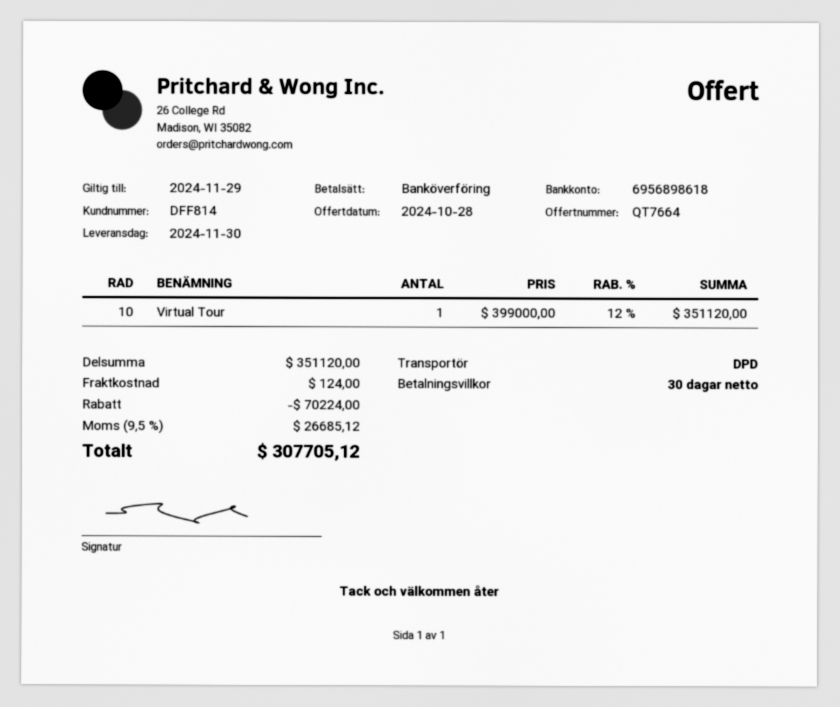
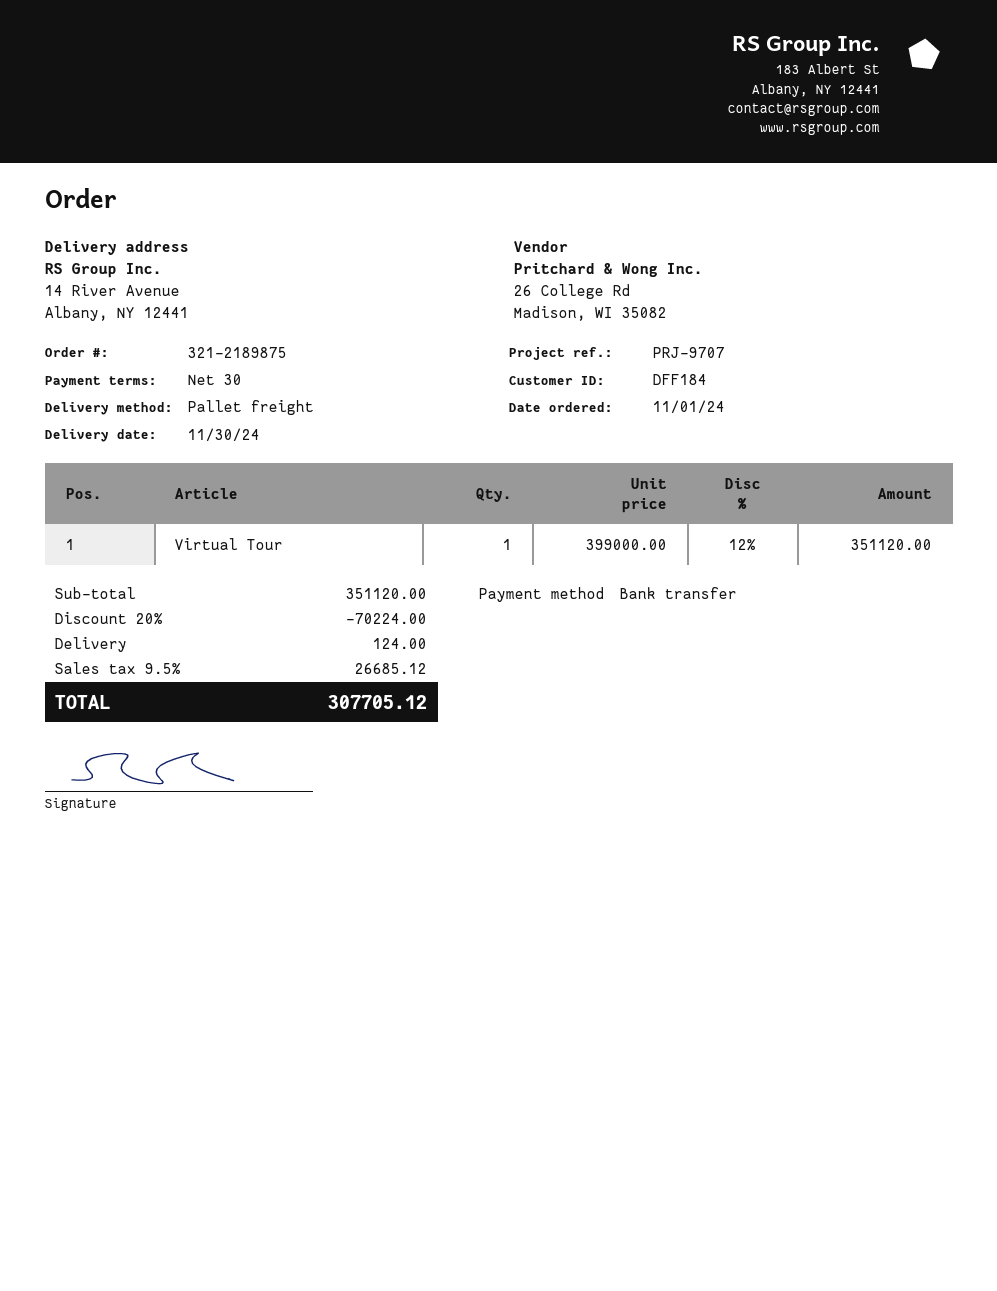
customer number: DFF814 -> DFF184
shipping method: DPD -> pallet freight

